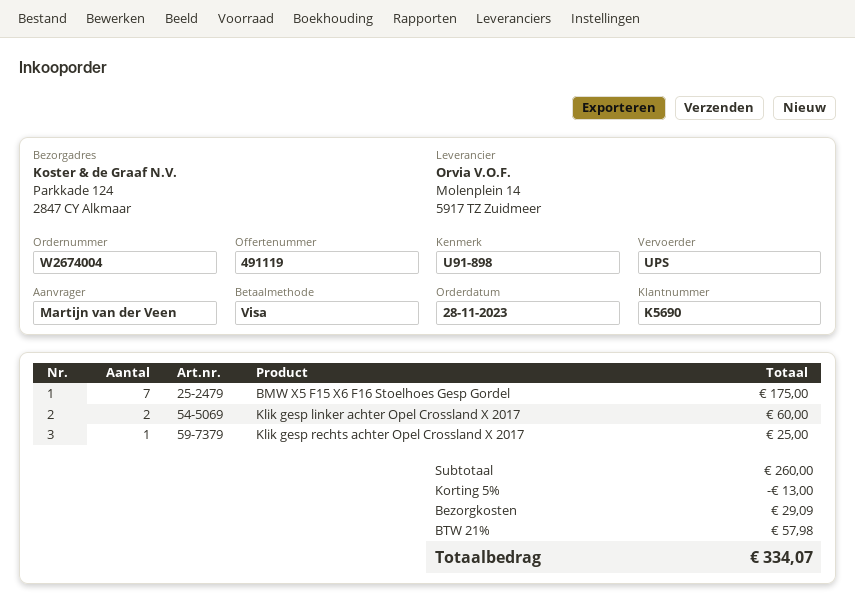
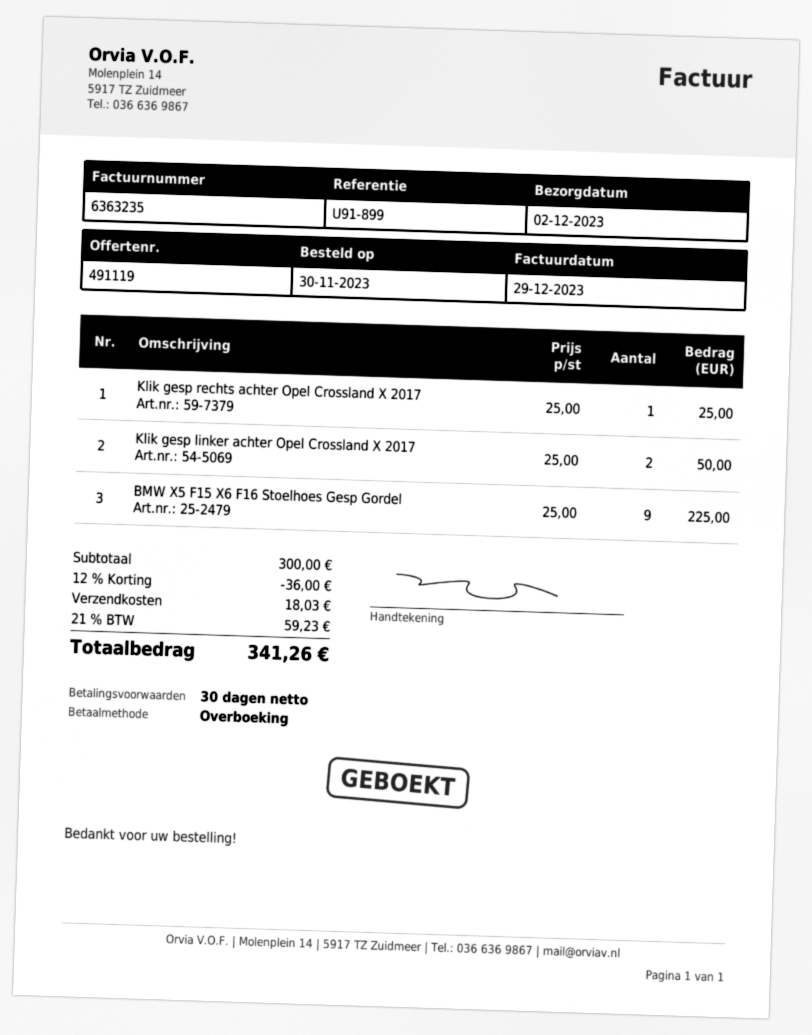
order date: 2023-11-28 -> 2023-11-30
reference: U91-898 -> U91-899
payment method: Visa -> bank transfer
BMW X5 F15 X6 F16 Stoelhoes Gesp Gordel: 7 for 175.00 -> 9 for 225.00
Klik gesp linker achter Opel Crossland X 2017: 2 for 60.00 -> 2 for 50.00
subtotal: 260.00 -> 300.00
discount: 5% = 13.00 -> 12% = 36.00
shipping: 29.09 -> 18.03
tax: 21% = 57.98 -> 21% = 59.23
total: 334.07 -> 341.26

